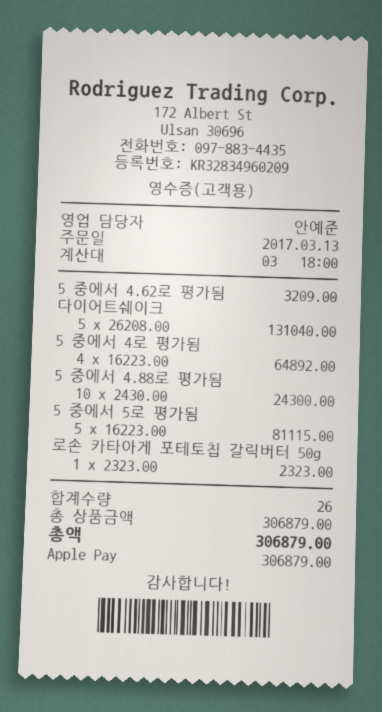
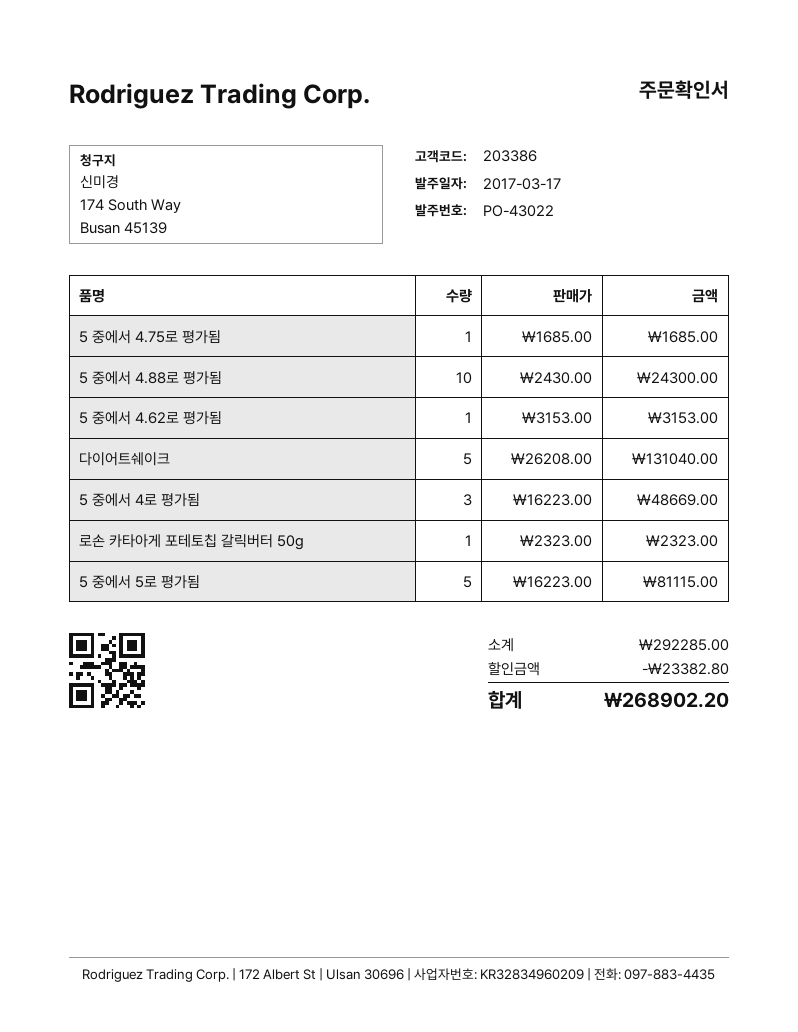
order date: 2017-03-13 -> 2017-03-17
5 중에서 4.62로 평가됨: 1 x 3209.00 = 3209.00 -> 1 x 3153.00 = 3153.00
5 중에서 4로 평가됨: 4 x 16223.00 = 64892.00 -> 3 x 16223.00 = 48669.00
5 중에서 4.75로 평가됨: none -> 1 x 1685.00 = 1685.00
subtotal: 306879.00 -> 292285.00
discount: none -> 23382.80
total: 306879.00 -> 268902.20

